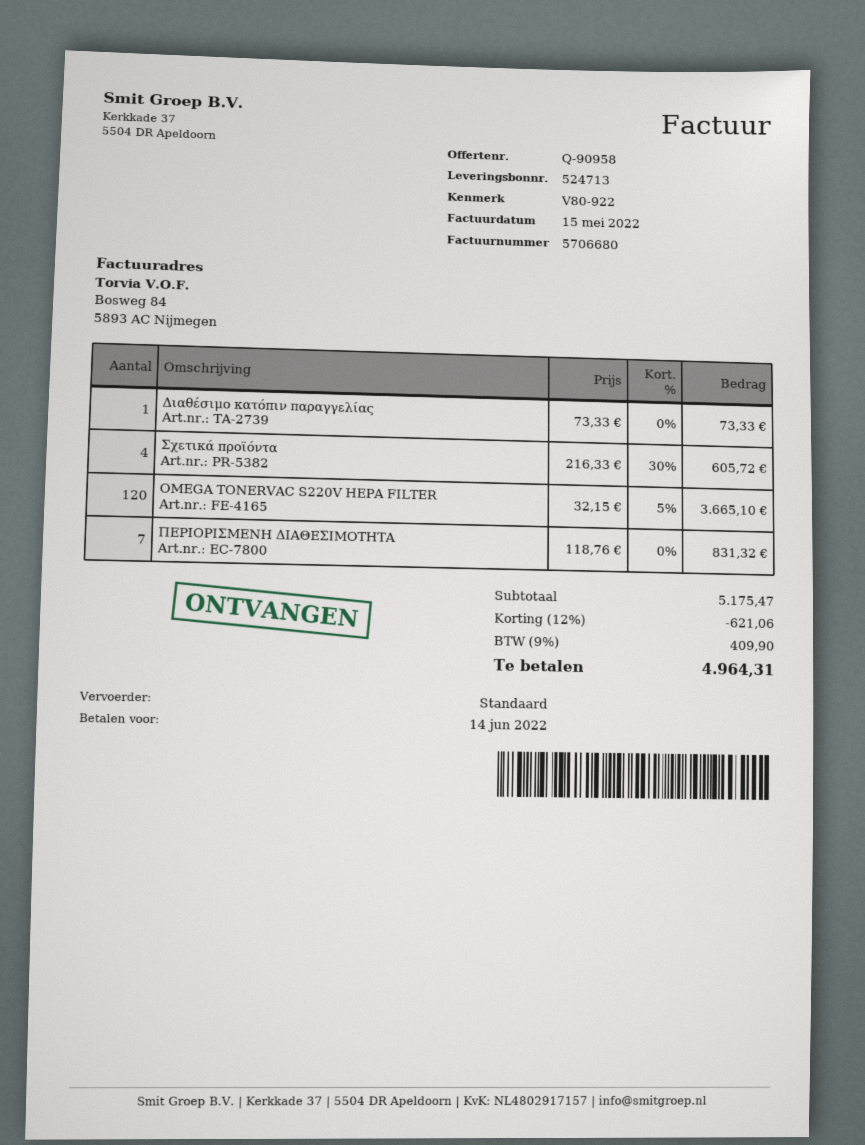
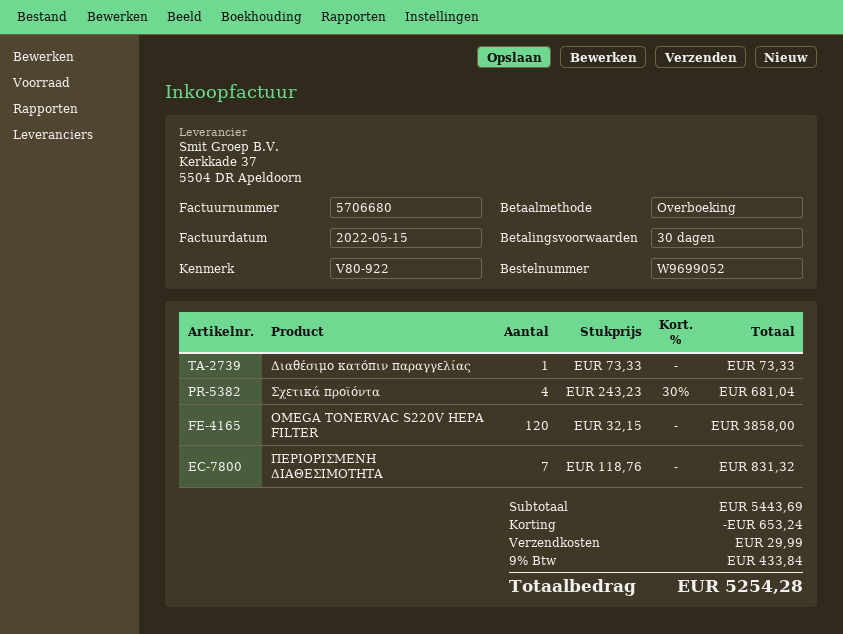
Σχετικά προϊόντα: 4 x 216.33 - 30% = 605.72 -> 4 x 243.23 - 30% = 681.04
OMEGA TONERVAC S220V HEPA FILTER: 120 x 32.15 - 5% = 3665.10 -> 120 x 32.15 = 3858.00
subtotal: 5175.47 -> 5443.69
discount: 621.06 -> 653.24
shipping: none -> 29.99
tax: 9% = 409.90 -> 9% = 433.84
total: 4964.31 -> 5254.28

